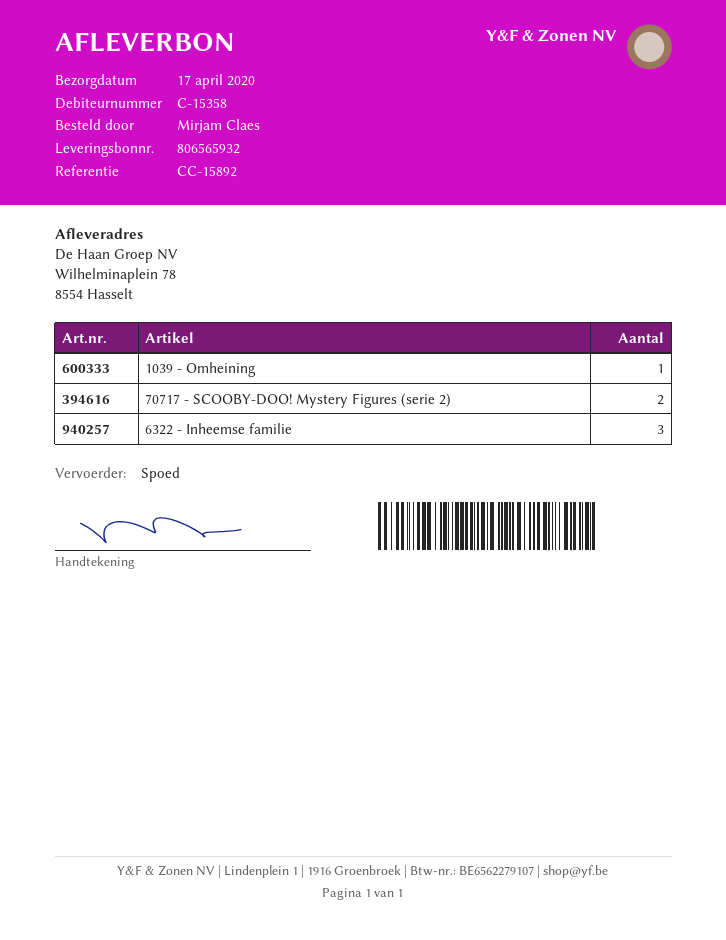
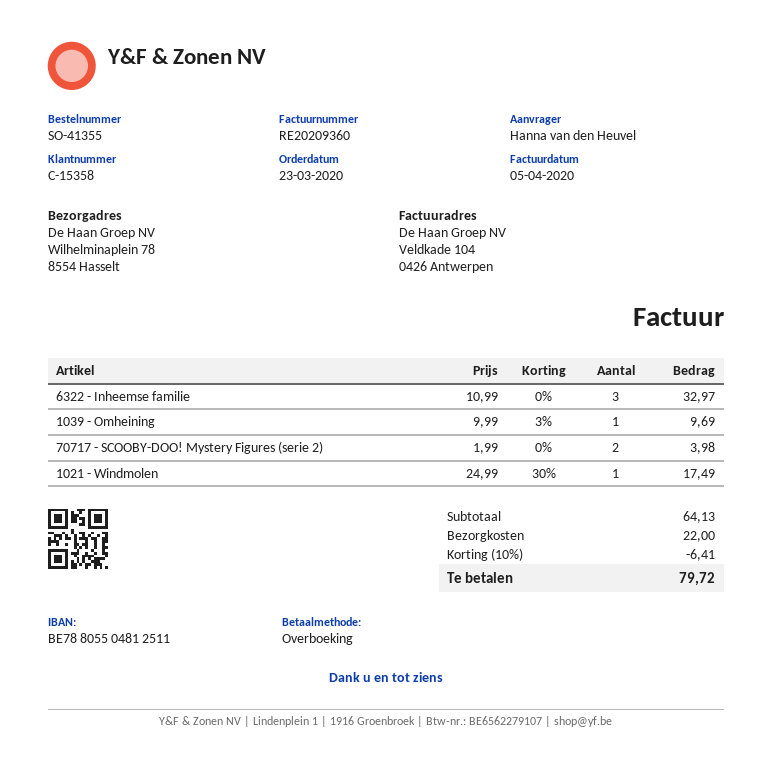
ordered by: Mirjam Claes -> Hanna van den Heuvel
1021 - Windmolen: none -> 1

